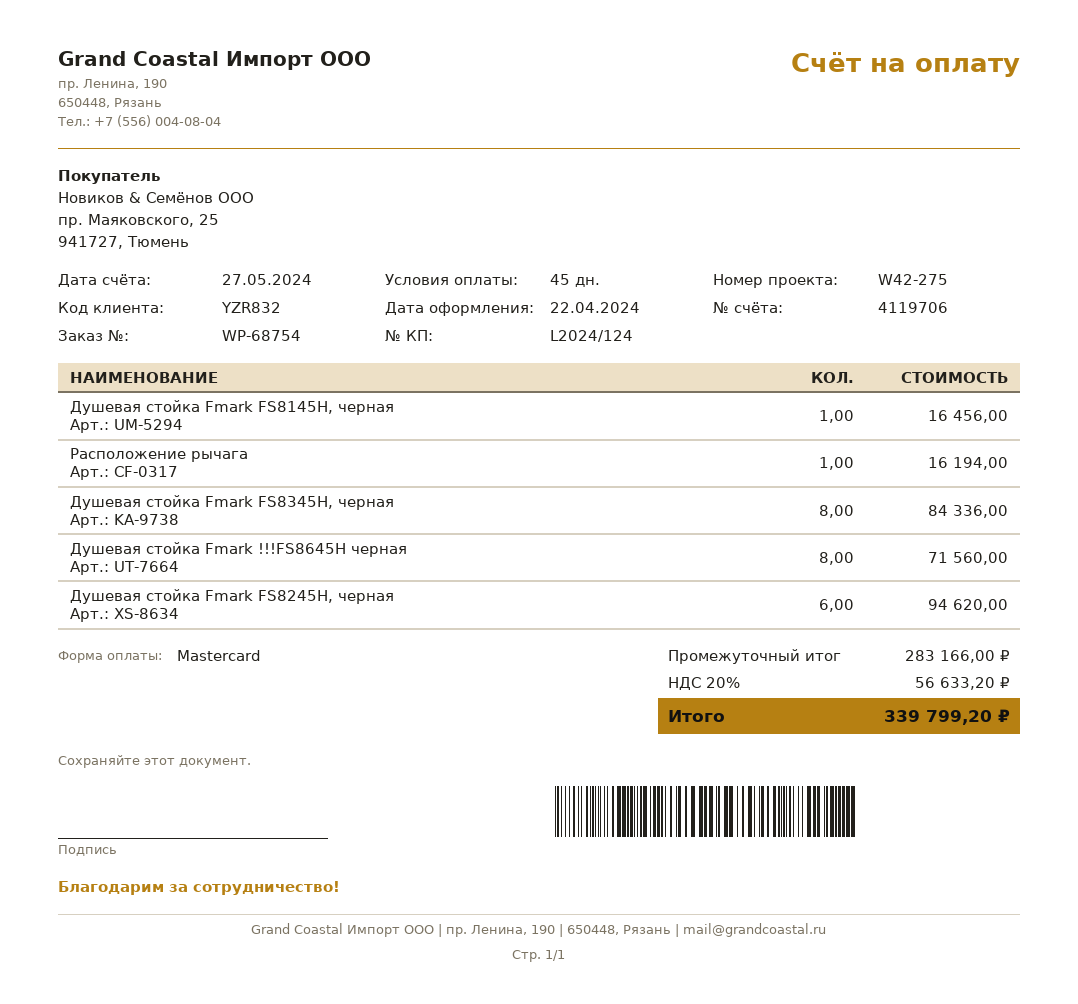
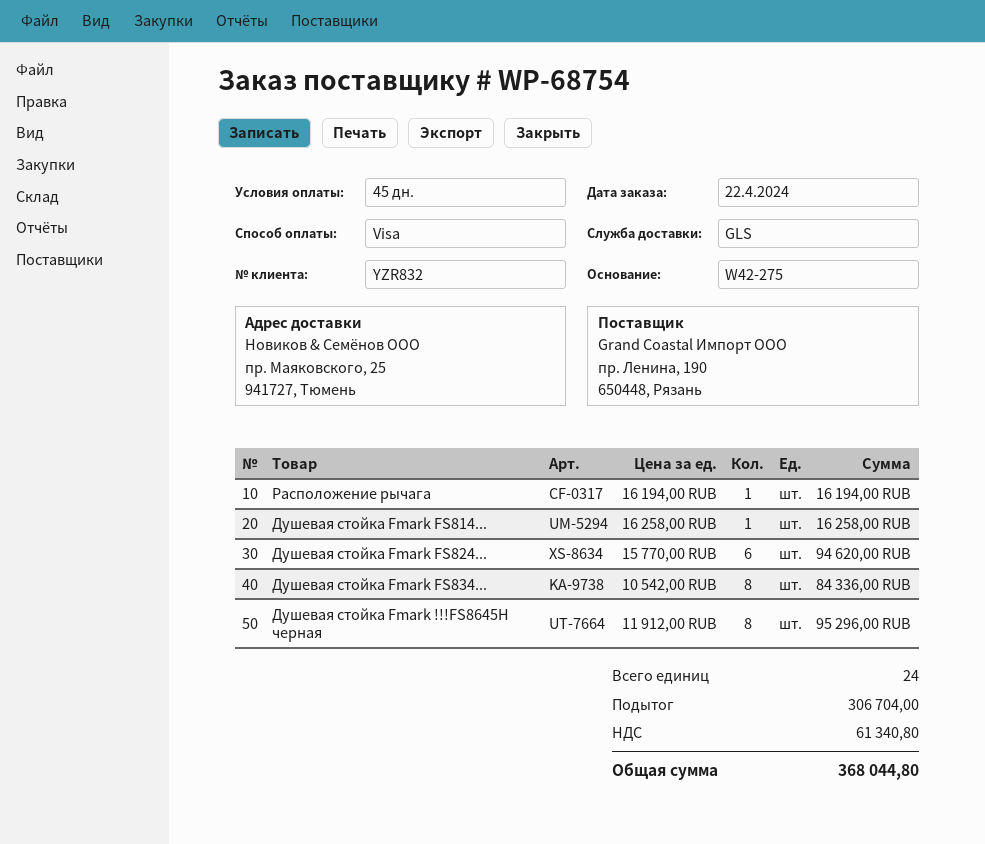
payment method: Mastercard -> Visa
Душевая стойка Fmark FS8145H, черная: 1 for 16456.00 -> 1 for 16258.00
Душевая стойка Fmark !!!FS8645H черная: 8 for 71560.00 -> 8 for 95296.00
subtotal: 283166.00 -> 306704.00
tax: 56633.20 -> 61340.80
total: 339799.20 -> 368044.80

